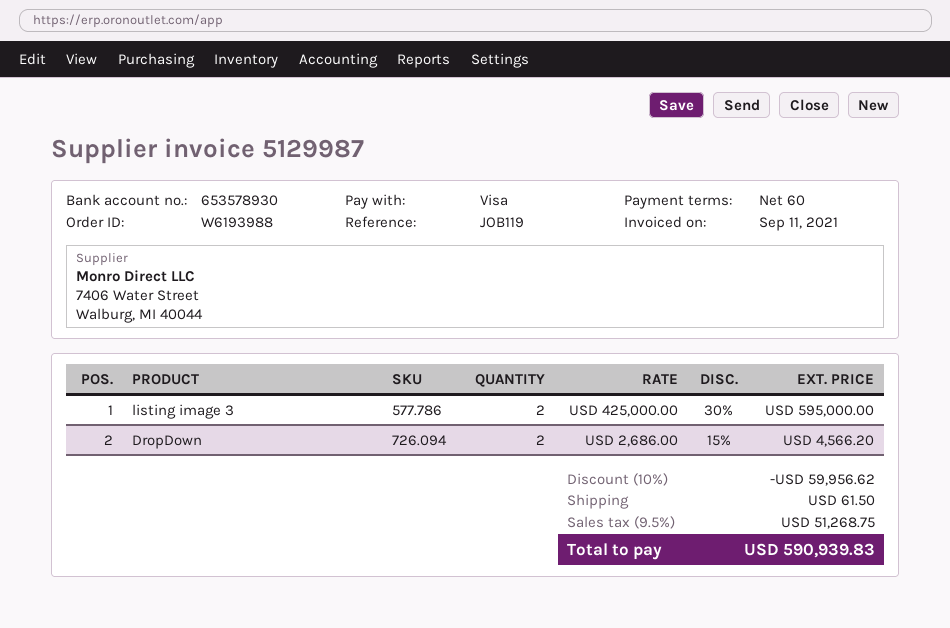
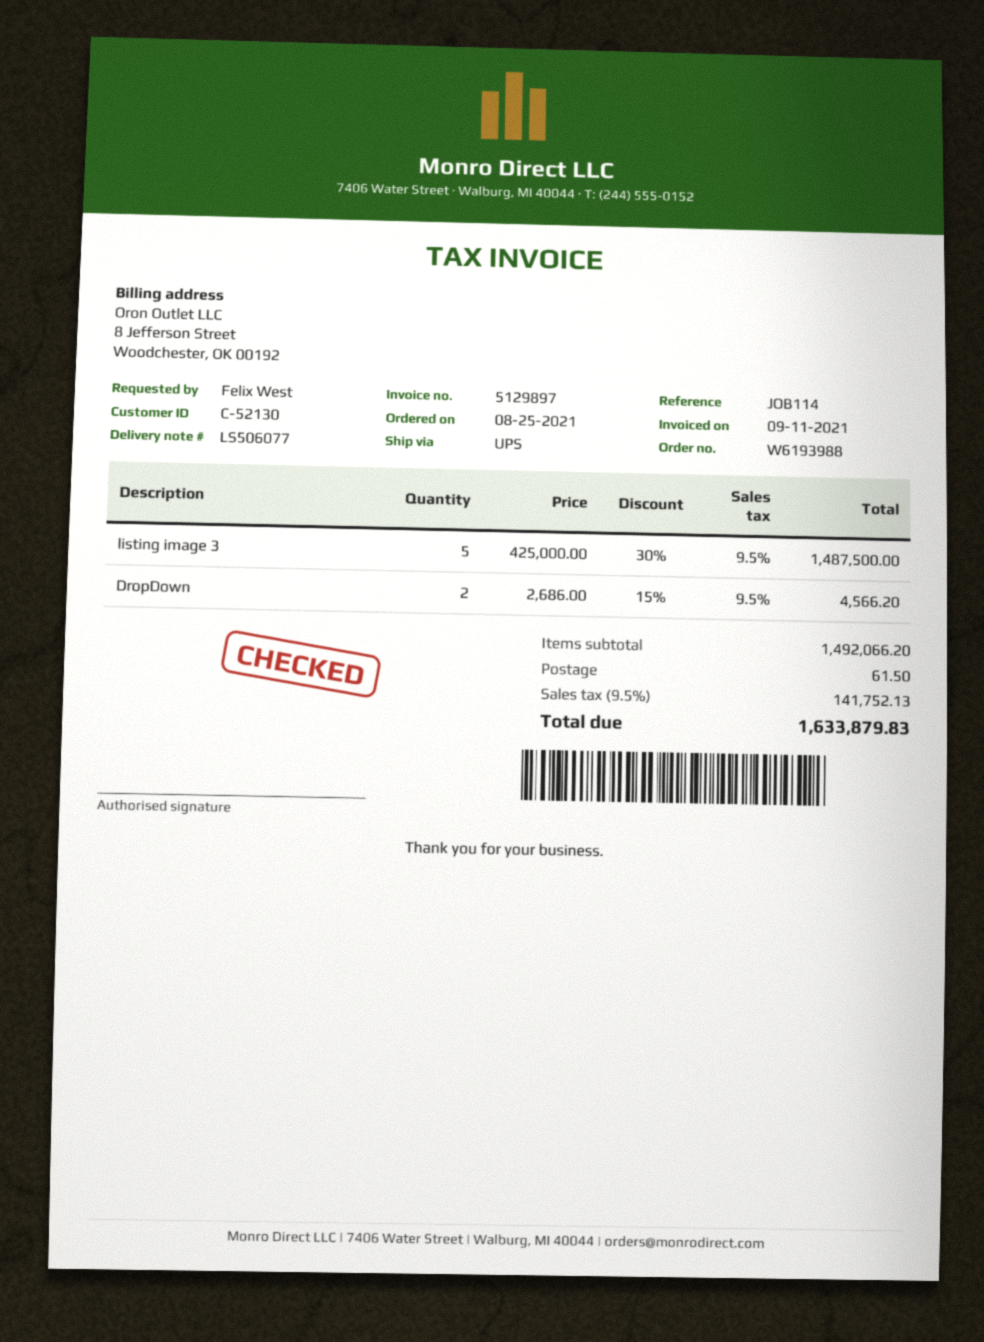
invoice number: 5129987 -> 5129897
reference: JOB119 -> JOB114
listing image 3: 2 x 425000.00 - 30% = 595000.00 -> 5 x 425000.00 - 30% = 1487500.00
discount: 10% = 59956.62 -> none
tax: 9.5% = 51268.75 -> 9.5% = 141752.13
total: 590939.83 -> 1633879.83

